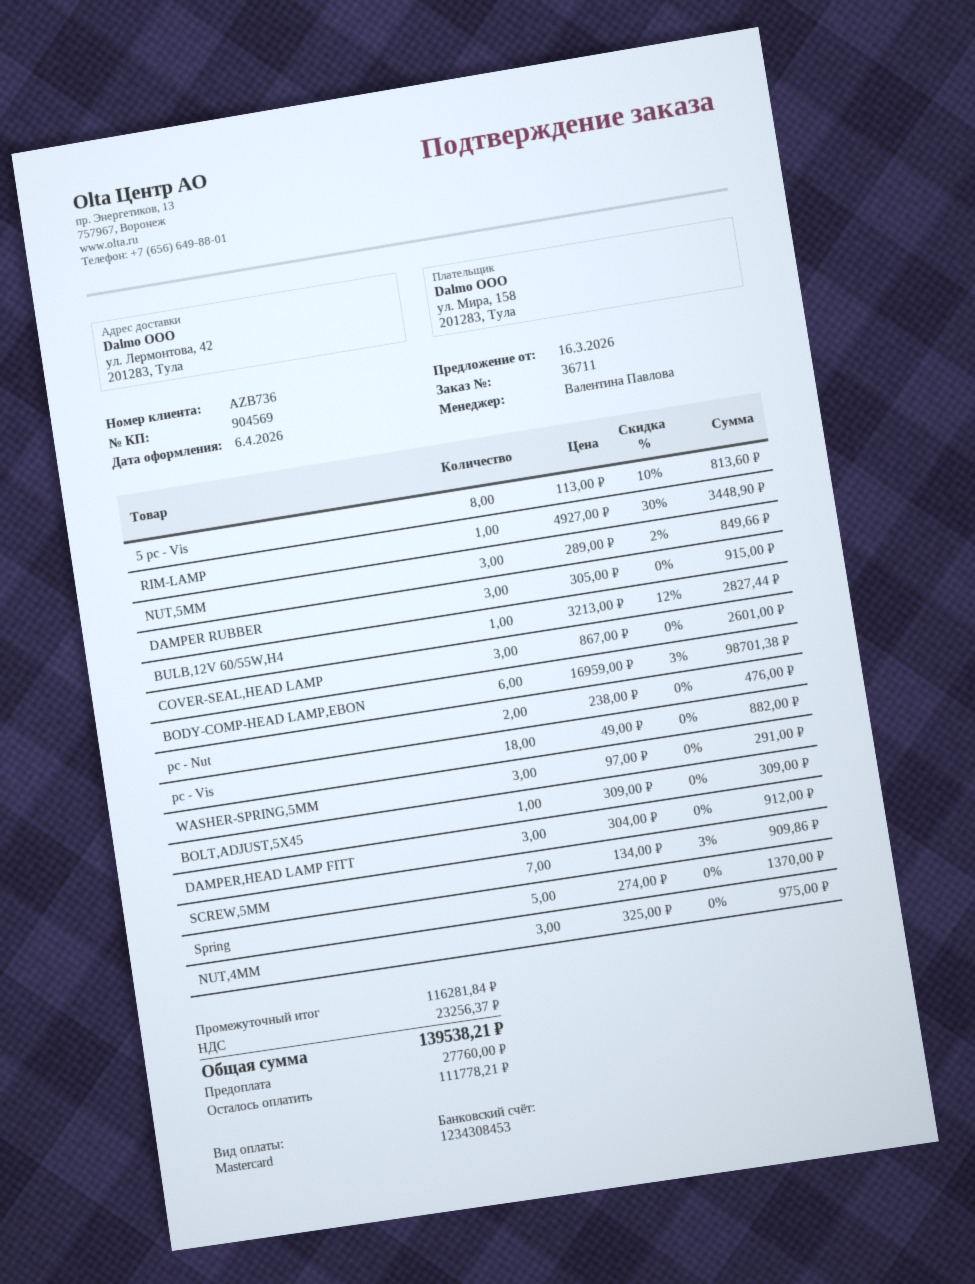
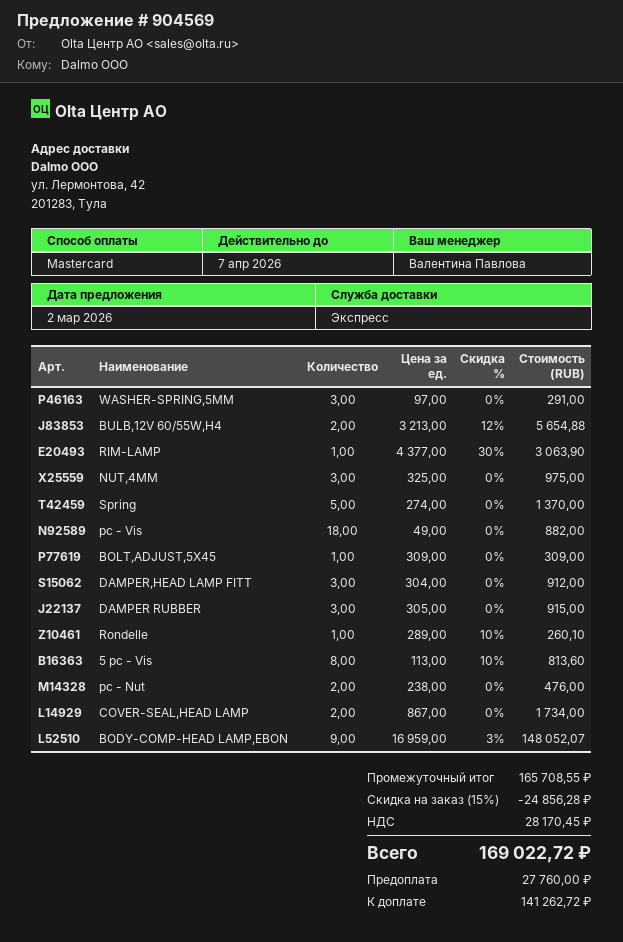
quote date: 2026-03-16 -> 2026-03-02
RIM-LAMP: 1 x 4927.00 - 30% = 3448.90 -> 1 x 4377.00 - 30% = 3063.90
NUT,5MM: 3 x 289.00 - 2% = 849.66 -> none
BULB,12V 60/55W,H4: 1 x 3213.00 - 12% = 2827.44 -> 2 x 3213.00 - 12% = 5654.88
COVER-SEAL,HEAD LAMP: 3 x 867.00 = 2601.00 -> 2 x 867.00 = 1734.00
BODY-COMP-HEAD LAMP,EBON: 6 x 16959.00 - 3% = 98701.38 -> 9 x 16959.00 - 3% = 148052.07
SCREW,5MM: 7 x 134.00 - 3% = 909.86 -> none
Rondelle: none -> 1 x 289.00 - 10% = 260.10
subtotal: 116281.84 -> 165708.55
discount: none -> 15% = 24856.28
tax: 23256.37 -> 28170.45
total: 139538.21 -> 169022.72
balance: 111778.21 -> 141262.72

